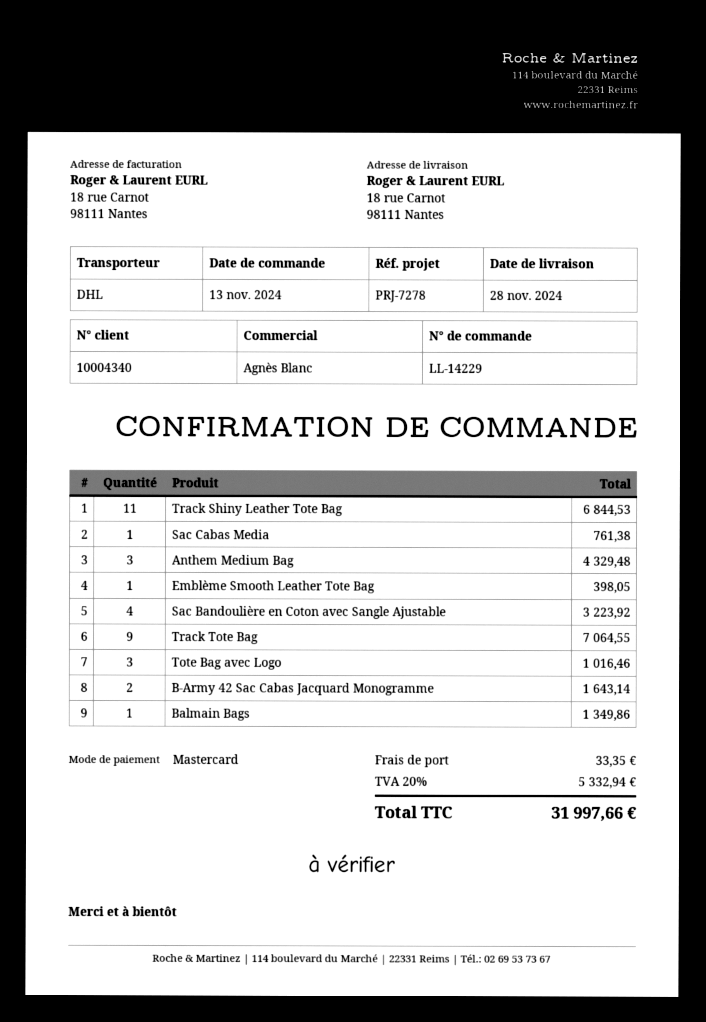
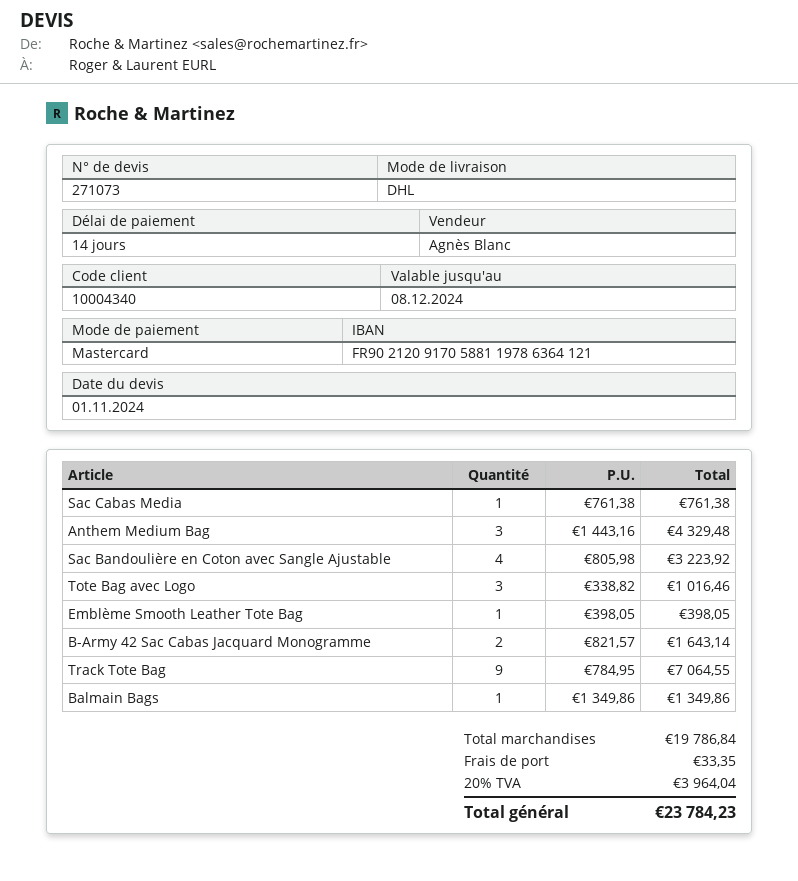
Track Shiny Leather Tote Bag: 11 for 6844.53 -> none
tax: 20% = 5332.94 -> 20% = 3964.04
total: 31997.66 -> 23784.23

